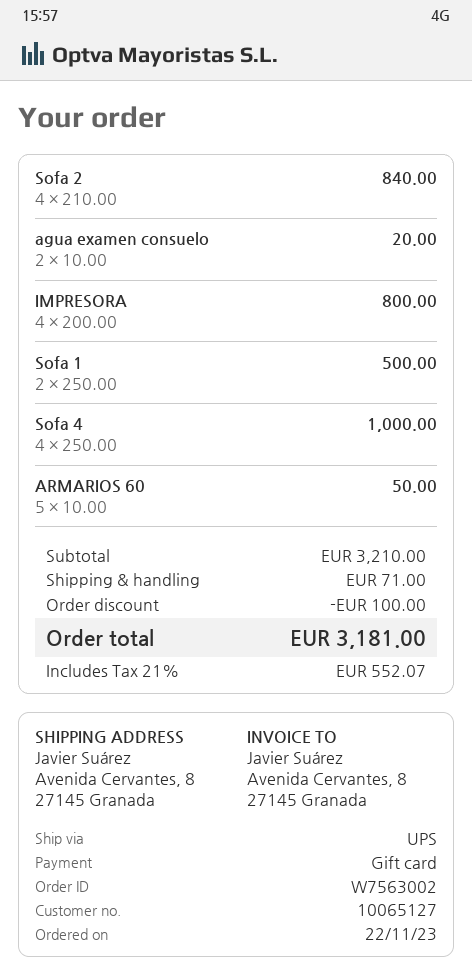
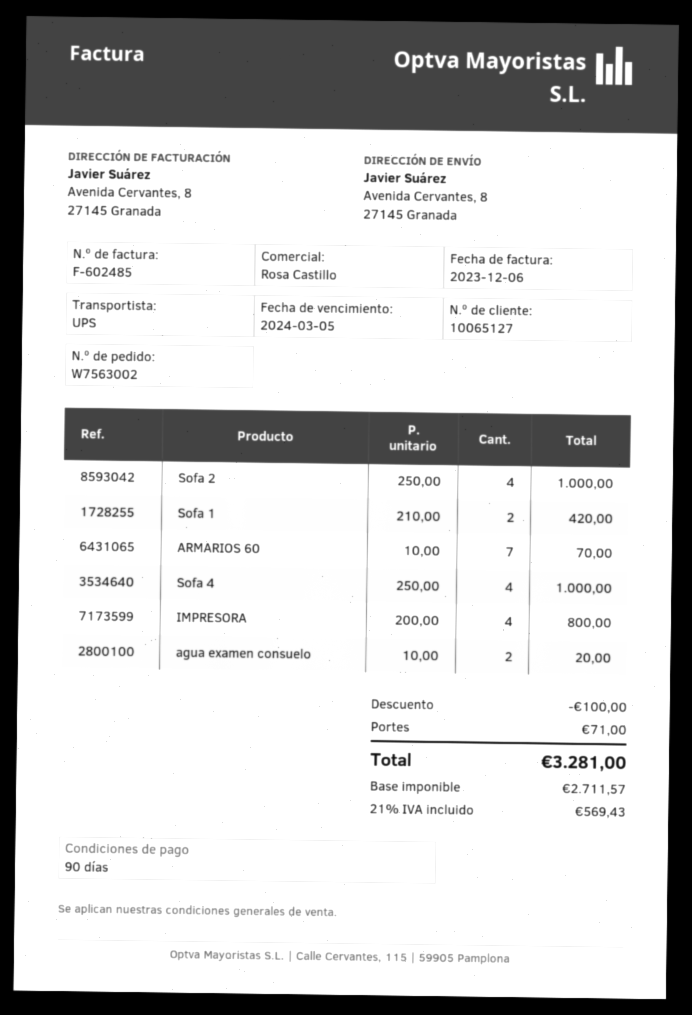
Sofa 2: 4 x 210.00 = 840.00 -> 4 x 250.00 = 1000.00
Sofa 1: 2 x 250.00 = 500.00 -> 2 x 210.00 = 420.00
ARMARIOS 60: 5 x 10.00 = 50.00 -> 7 x 10.00 = 70.00
tax: 21% = 552.07 -> 21% = 569.43
total: 3181.00 -> 3281.00

